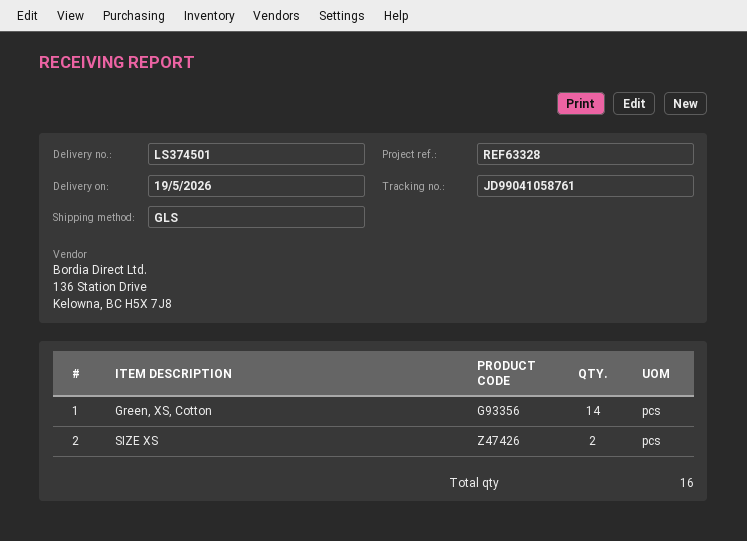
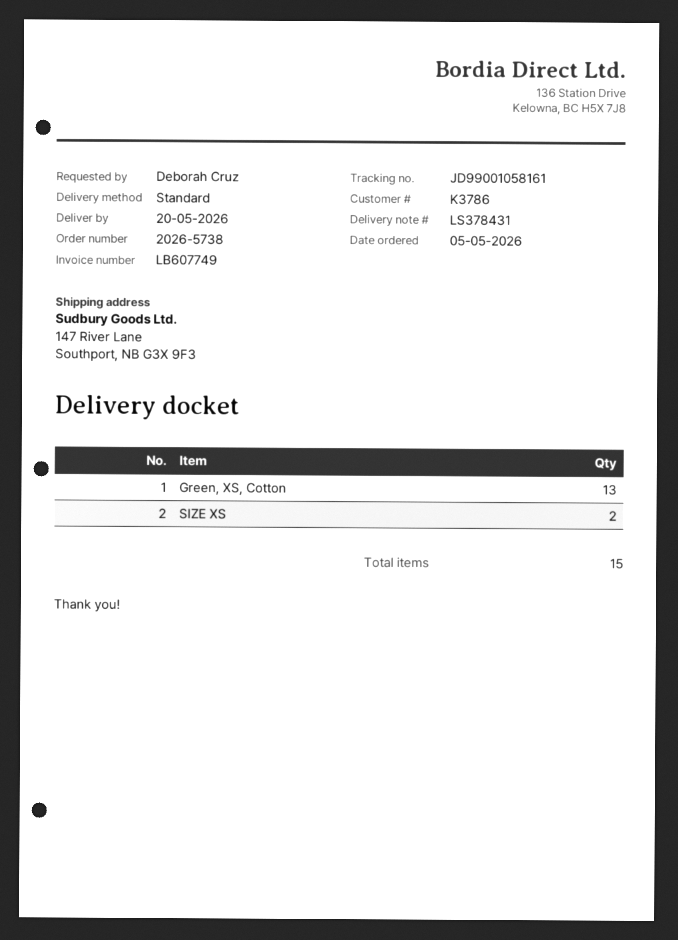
delivery note number: LS374501 -> LS378431
delivery date: 2026-05-19 -> 2026-05-20
shipping method: GLS -> standard
tracking number: JD99041058761 -> JD99001058161
Green, XS, Cotton: 14 -> 13
total quantity: 16 -> 15

